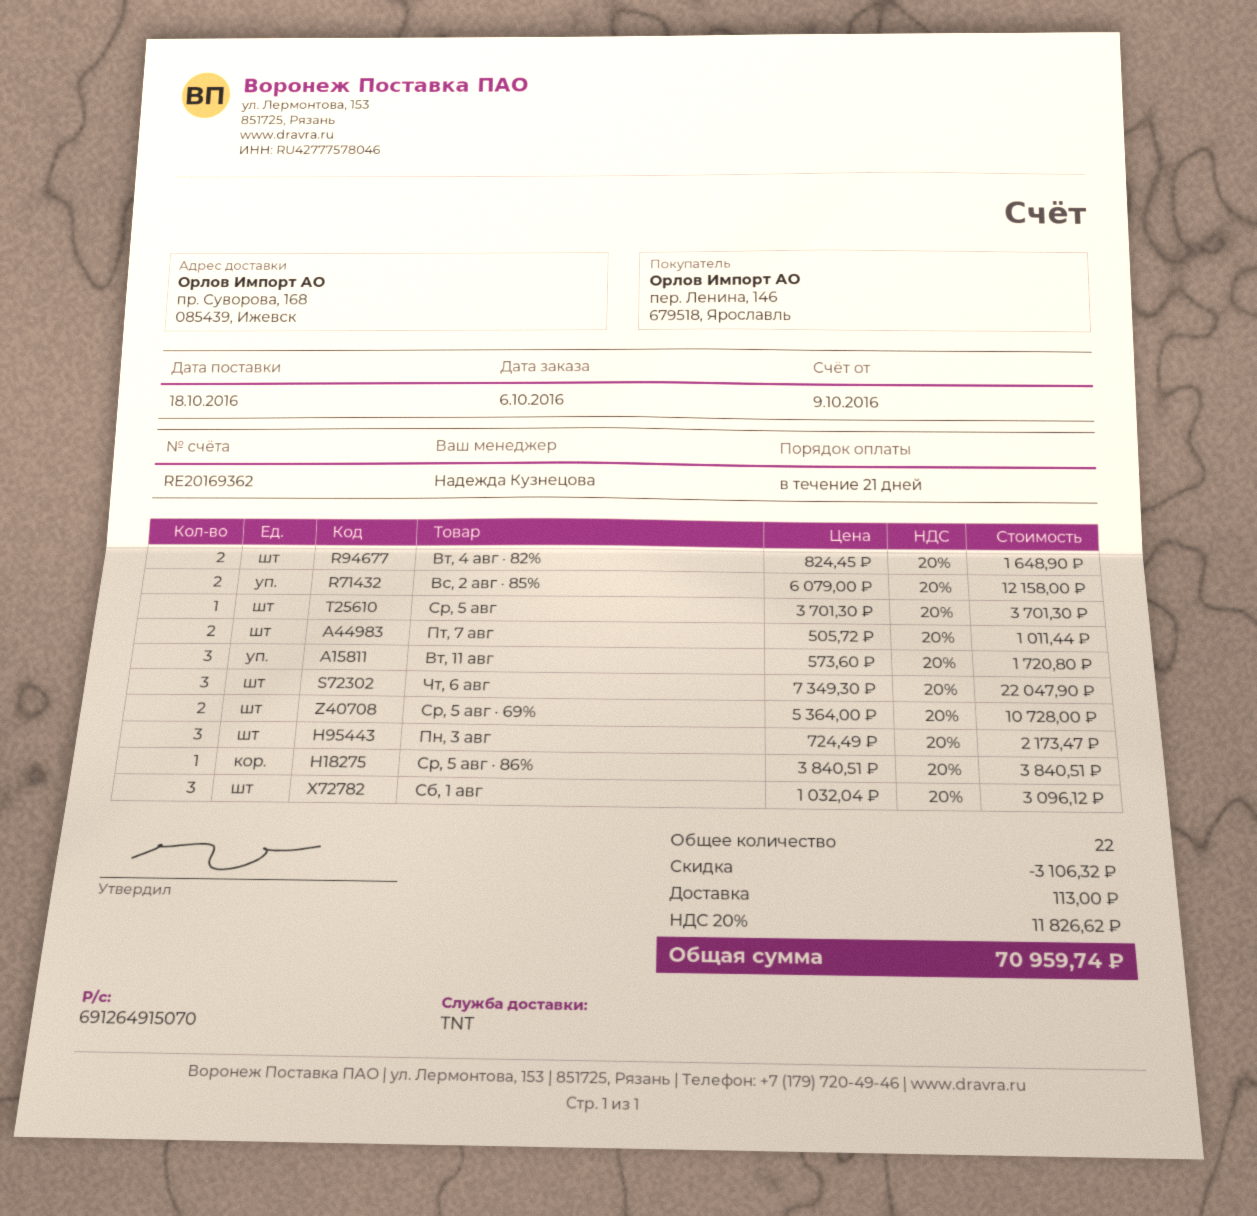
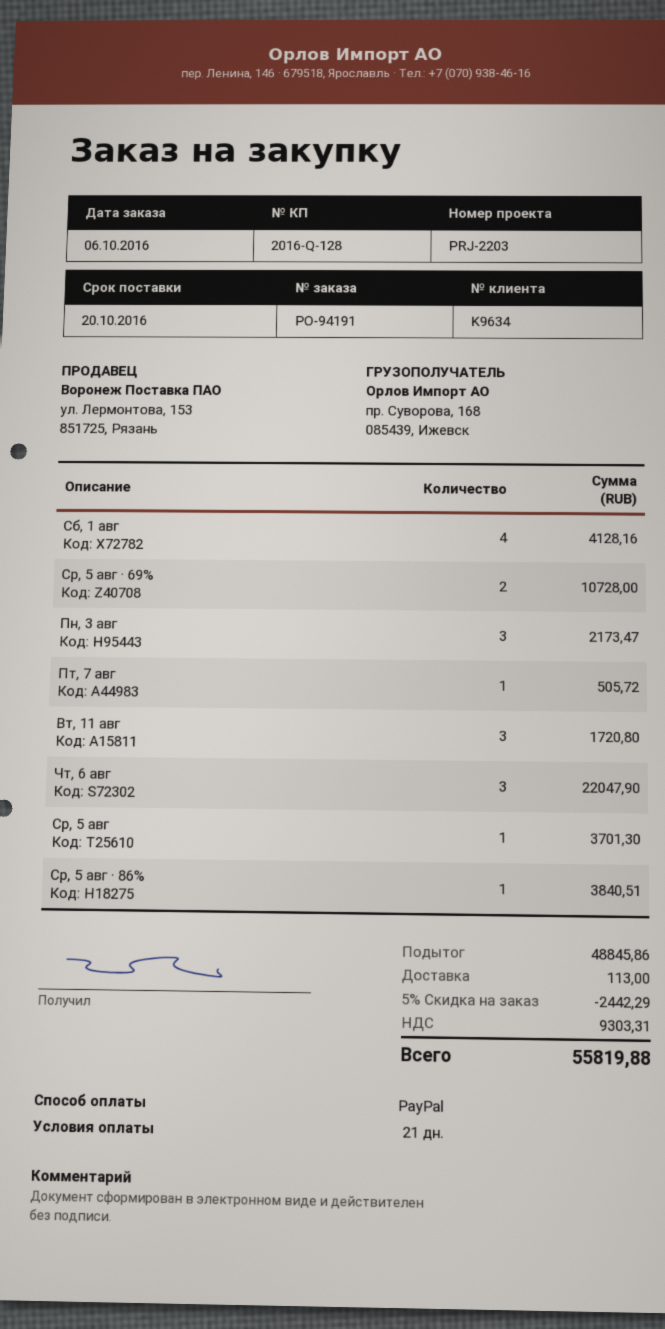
delivery date: 2016-10-18 -> 2016-10-20
Вт, 4 авг · 82%: 2 for 1648.90 -> none
Вс, 2 авг · 85%: 2 for 12158.00 -> none
Пт, 7 авг: 2 for 1011.44 -> 1 for 505.72
Сб, 1 авг: 3 for 3096.12 -> 4 for 4128.16
discount: 3106.32 -> 2442.29
tax: 11826.62 -> 9303.31
total: 70959.74 -> 55819.88

